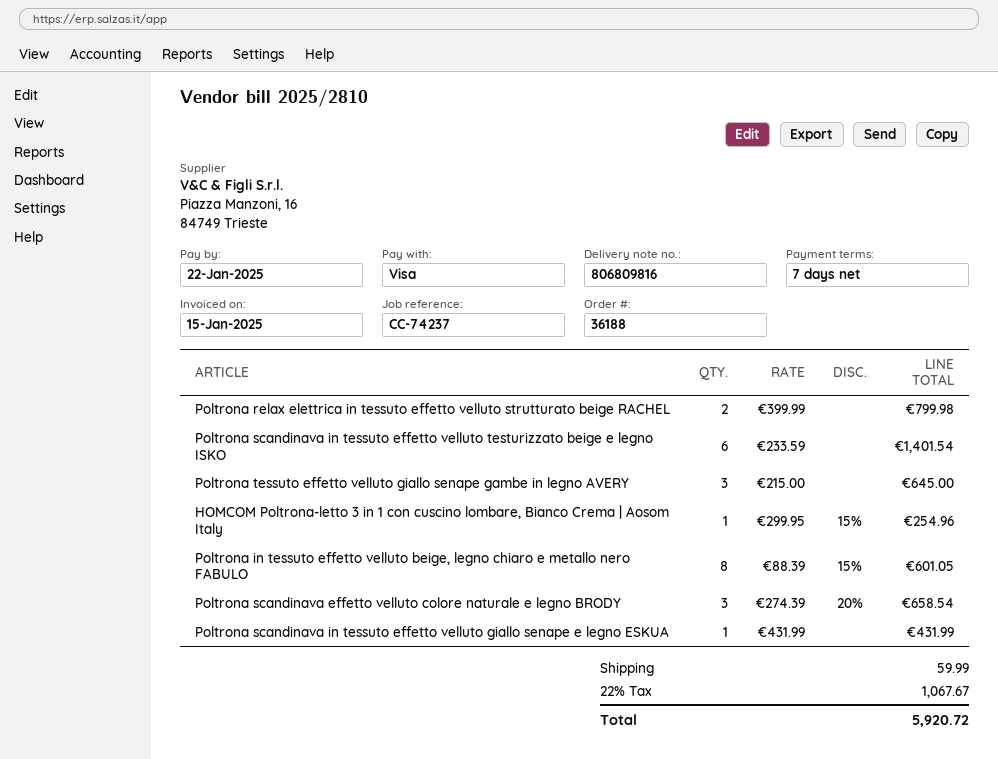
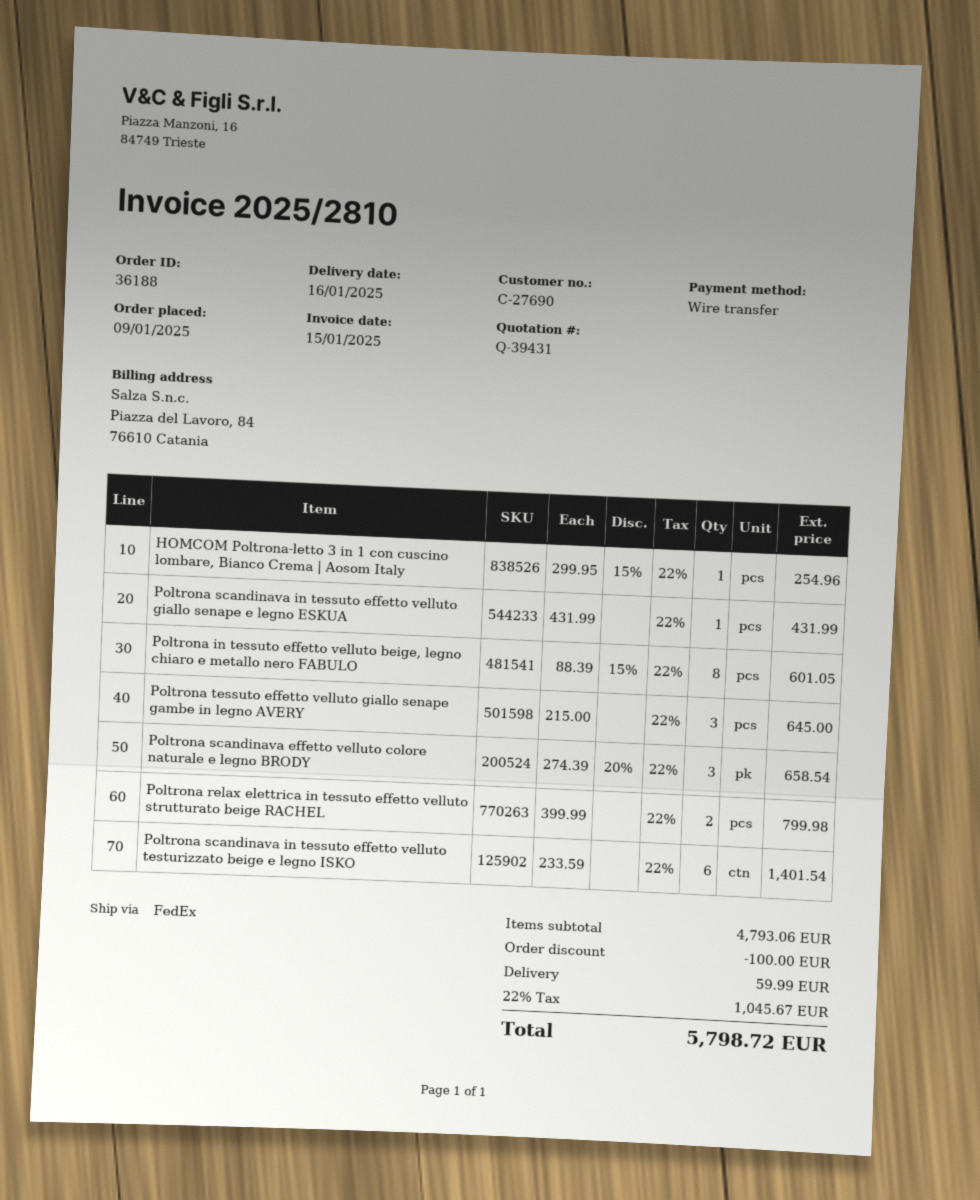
payment method: Visa -> bank transfer
discount: none -> 100.00
tax: 22% = 1067.67 -> 22% = 1045.67
total: 5920.72 -> 5798.72

